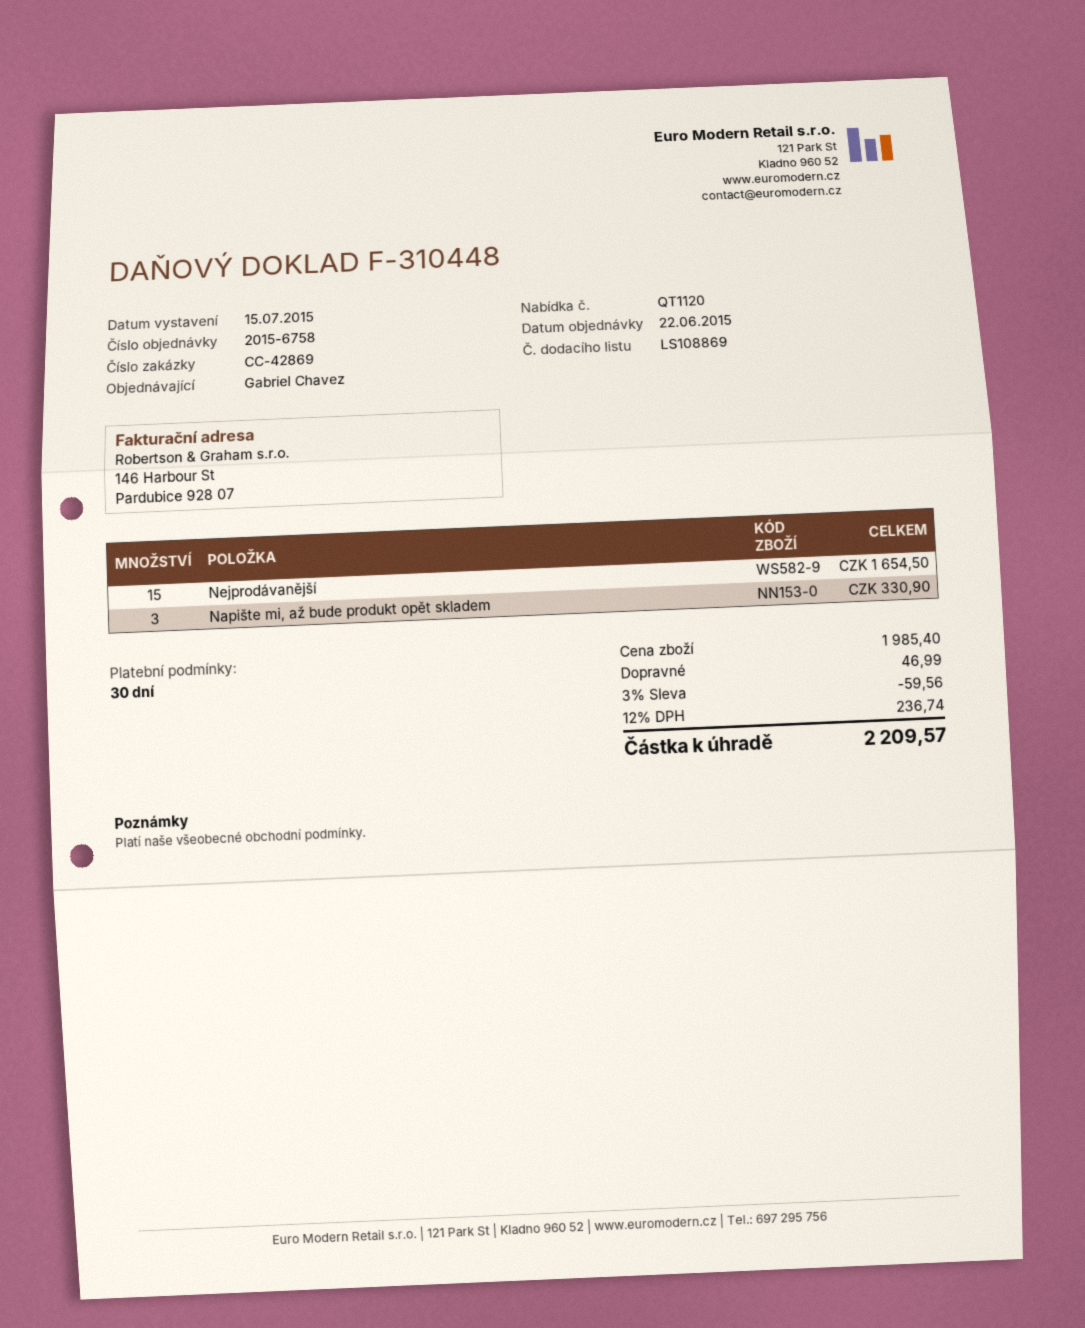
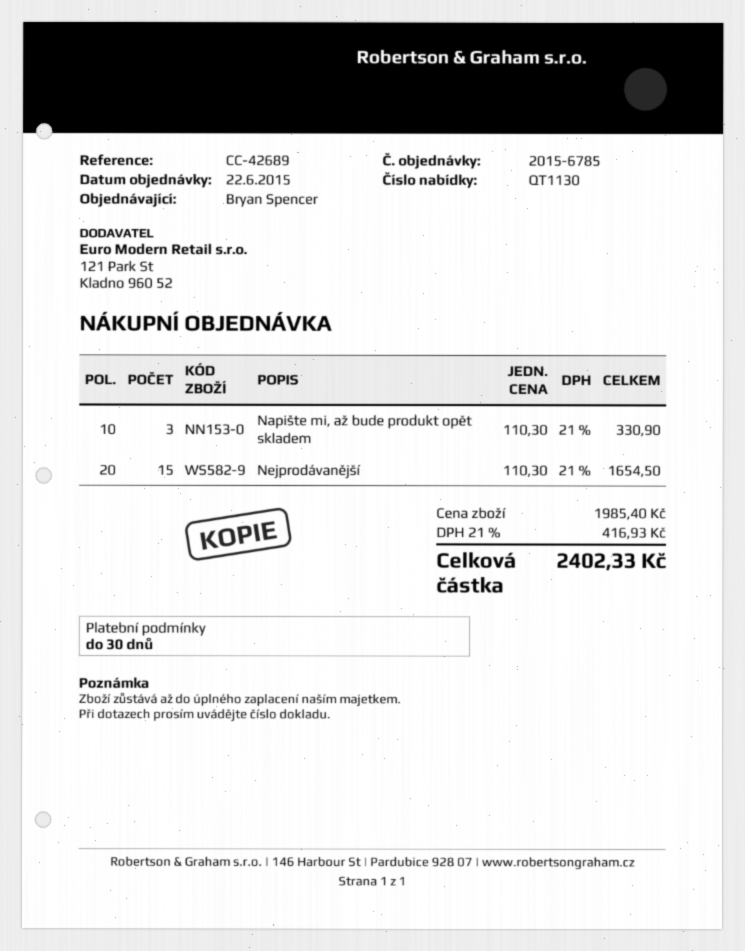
quote number: QT1120 -> QT1130
order number: 2015-6758 -> 2015-6785
reference: CC-42869 -> CC-42689
ordered by: Gabriel Chavez -> Bryan Spencer
discount: 3% = 59.56 -> none
shipping: 46.99 -> none
tax: 12% = 236.74 -> 21% = 416.93
total: 2209.57 -> 2402.33

